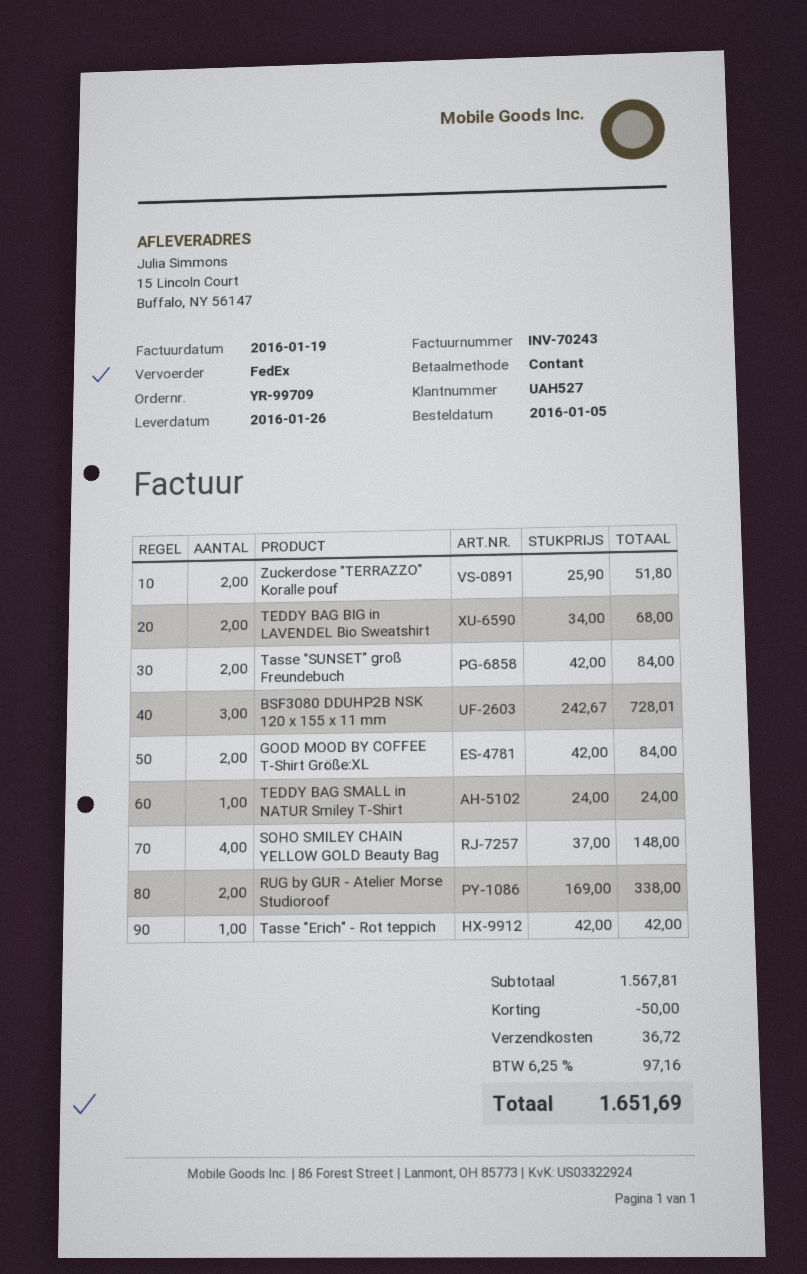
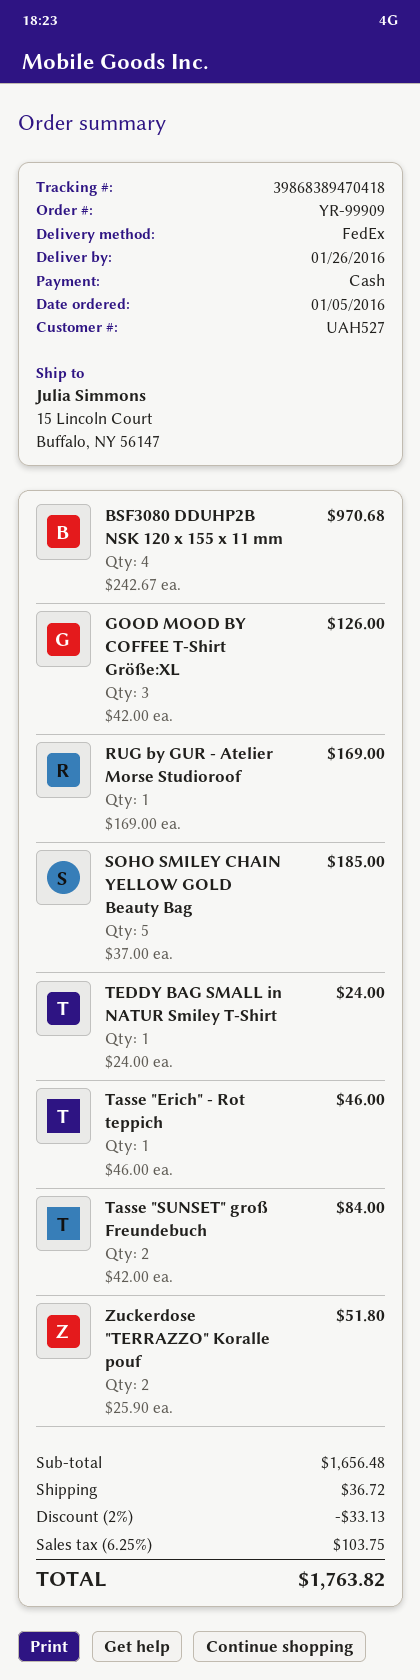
order number: YR-99709 -> YR-99909
TEDDY BAG BIG in LAVENDEL Bio Sweatshirt: 2 x 34.00 = 68.00 -> none
BSF3080 DDUHP2B NSK 120 x 155 x 11 mm: 3 x 242.67 = 728.01 -> 4 x 242.67 = 970.68
GOOD MOOD BY COFFEE T-Shirt Größe:XL: 2 x 42.00 = 84.00 -> 3 x 42.00 = 126.00
SOHO SMILEY CHAIN YELLOW GOLD Beauty Bag: 4 x 37.00 = 148.00 -> 5 x 37.00 = 185.00
RUG by GUR - Atelier Morse Studioroof: 2 x 169.00 = 338.00 -> 1 x 169.00 = 169.00
Tasse "Erich" - Rot teppich: 1 x 42.00 = 42.00 -> 1 x 46.00 = 46.00
subtotal: 1567.81 -> 1656.48
discount: 50.00 -> 33.13
tax: 6.25% = 97.16 -> 6.25% = 103.75
total: 1651.69 -> 1763.82

